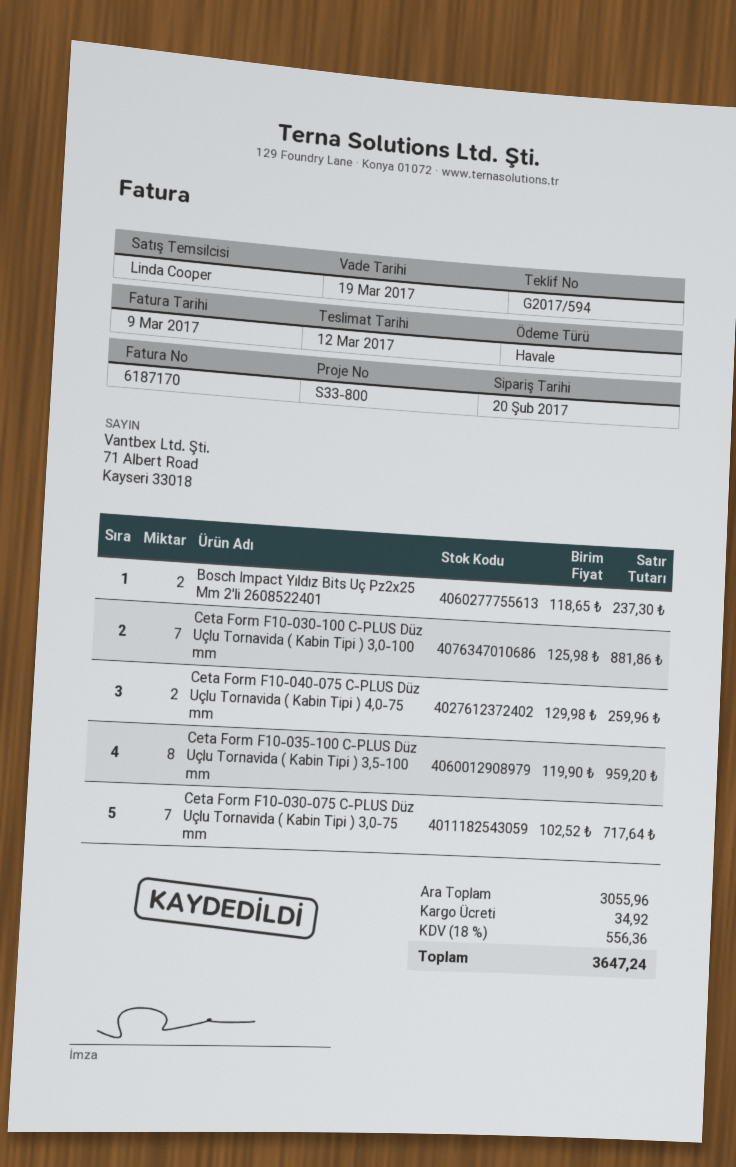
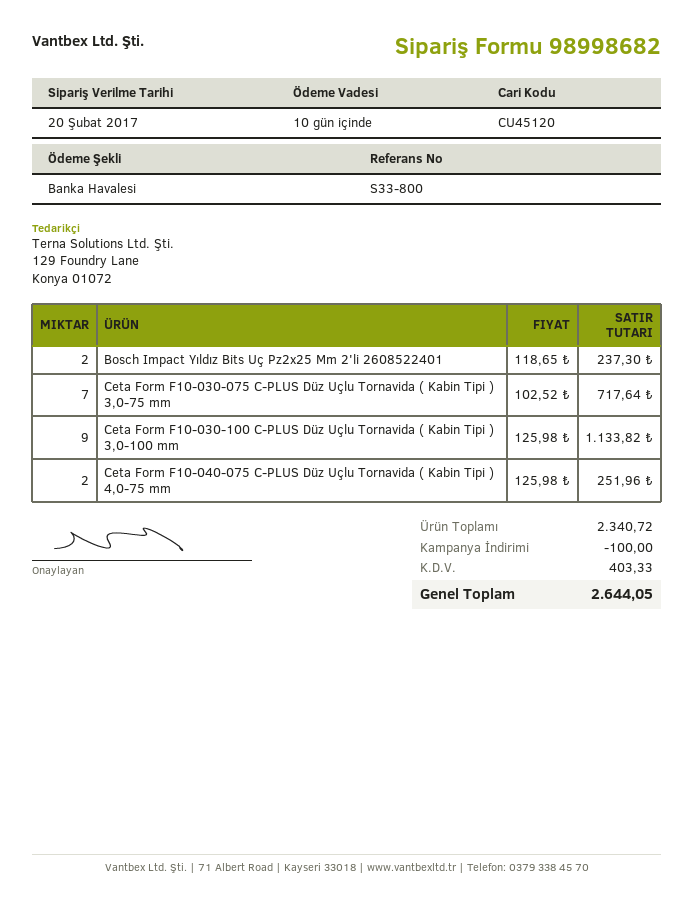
Ceta Form F10-030-100 C-PLUS Düz Uçlu Tornavida ( Kabin Tipi ) 3,0-100 mm: 7 x 125.98 = 881.86 -> 9 x 125.98 = 1133.82
Ceta Form F10-040-075 C-PLUS Düz Uçlu Tornavida ( Kabin Tipi ) 4,0-75 mm: 2 x 129.98 = 259.96 -> 2 x 125.98 = 251.96
Ceta Form F10-035-100 C-PLUS Düz Uçlu Tornavida ( Kabin Tipi ) 3,5-100 mm: 8 x 119.90 = 959.20 -> none
subtotal: 3055.96 -> 2340.72
discount: none -> 100.00
shipping: 34.92 -> none
tax: 556.36 -> 403.33
total: 3647.24 -> 2644.05

